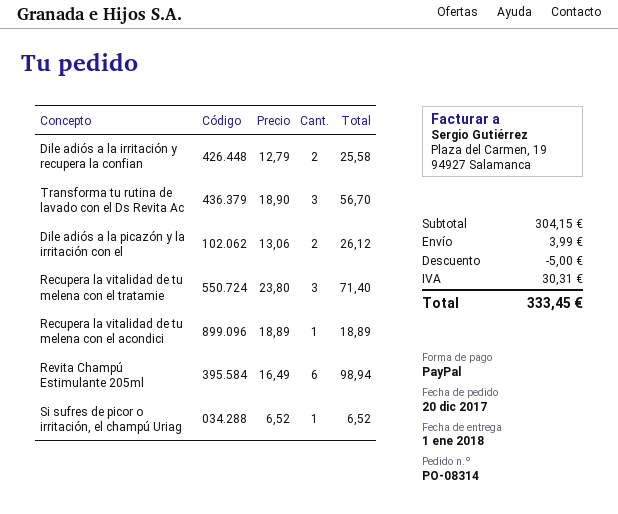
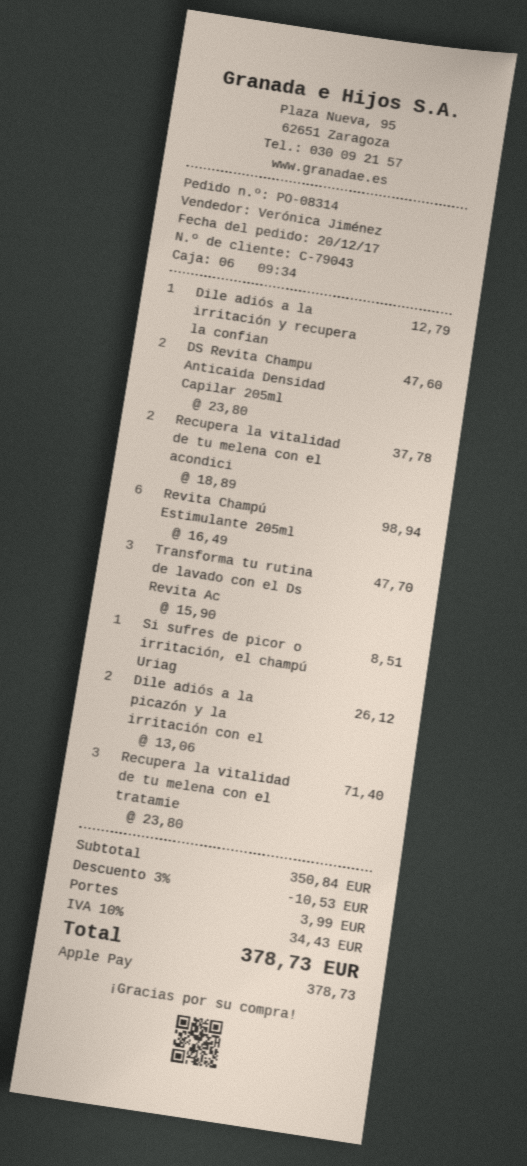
payment method: PayPal -> Apple Pay
Dile adiós a la irritación y recupera la confian: 2 x 12.79 = 25.58 -> 1 x 12.79 = 12.79
Transforma tu rutina de lavado con el Ds Revita Ac: 3 x 18.90 = 56.70 -> 3 x 15.90 = 47.70
Recupera la vitalidad de tu melena con el acondici: 1 x 18.89 = 18.89 -> 2 x 18.89 = 37.78
Si sufres de picor o irritación, el champú Uriag: 1 x 6.52 = 6.52 -> 1 x 8.51 = 8.51
DS Revita Champu Anticaida Densidad Capilar 205ml: none -> 2 x 23.80 = 47.60
subtotal: 304.15 -> 350.84
discount: 5.00 -> 10.53
tax: 30.31 -> 34.43
total: 333.45 -> 378.73

